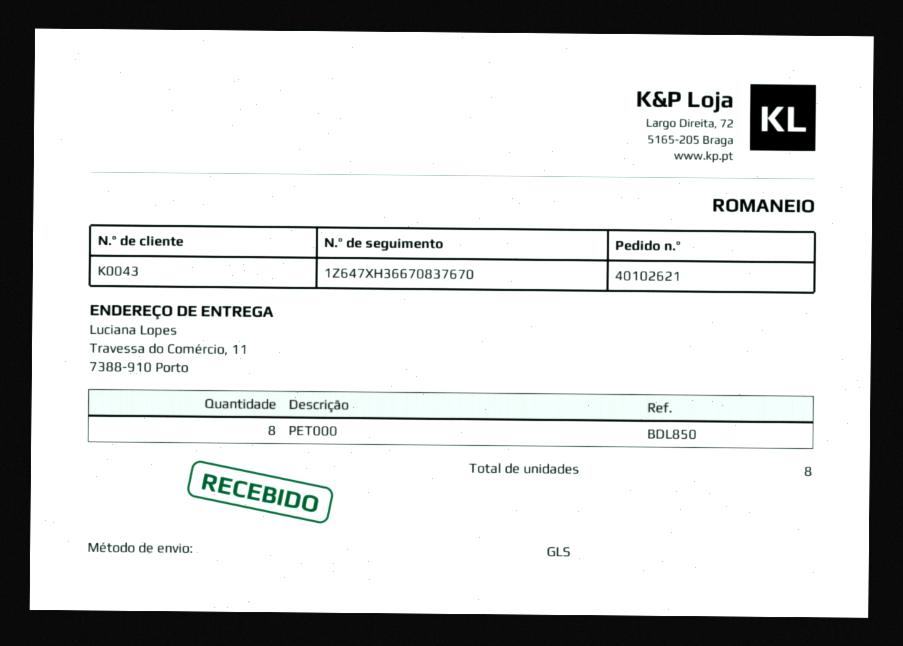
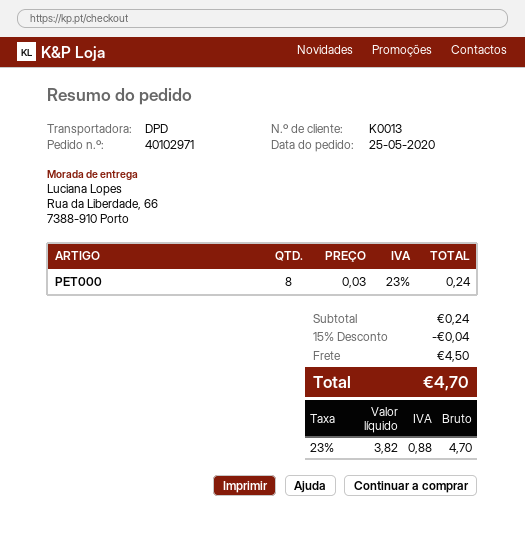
order number: 40102621 -> 40102971
customer number: K0043 -> K0013
shipping method: GLS -> DPD
ship to: Travessa do Comércio, 11, 7388-910 Porto -> Rua da Liberdade, 66, 7388-910 Porto

